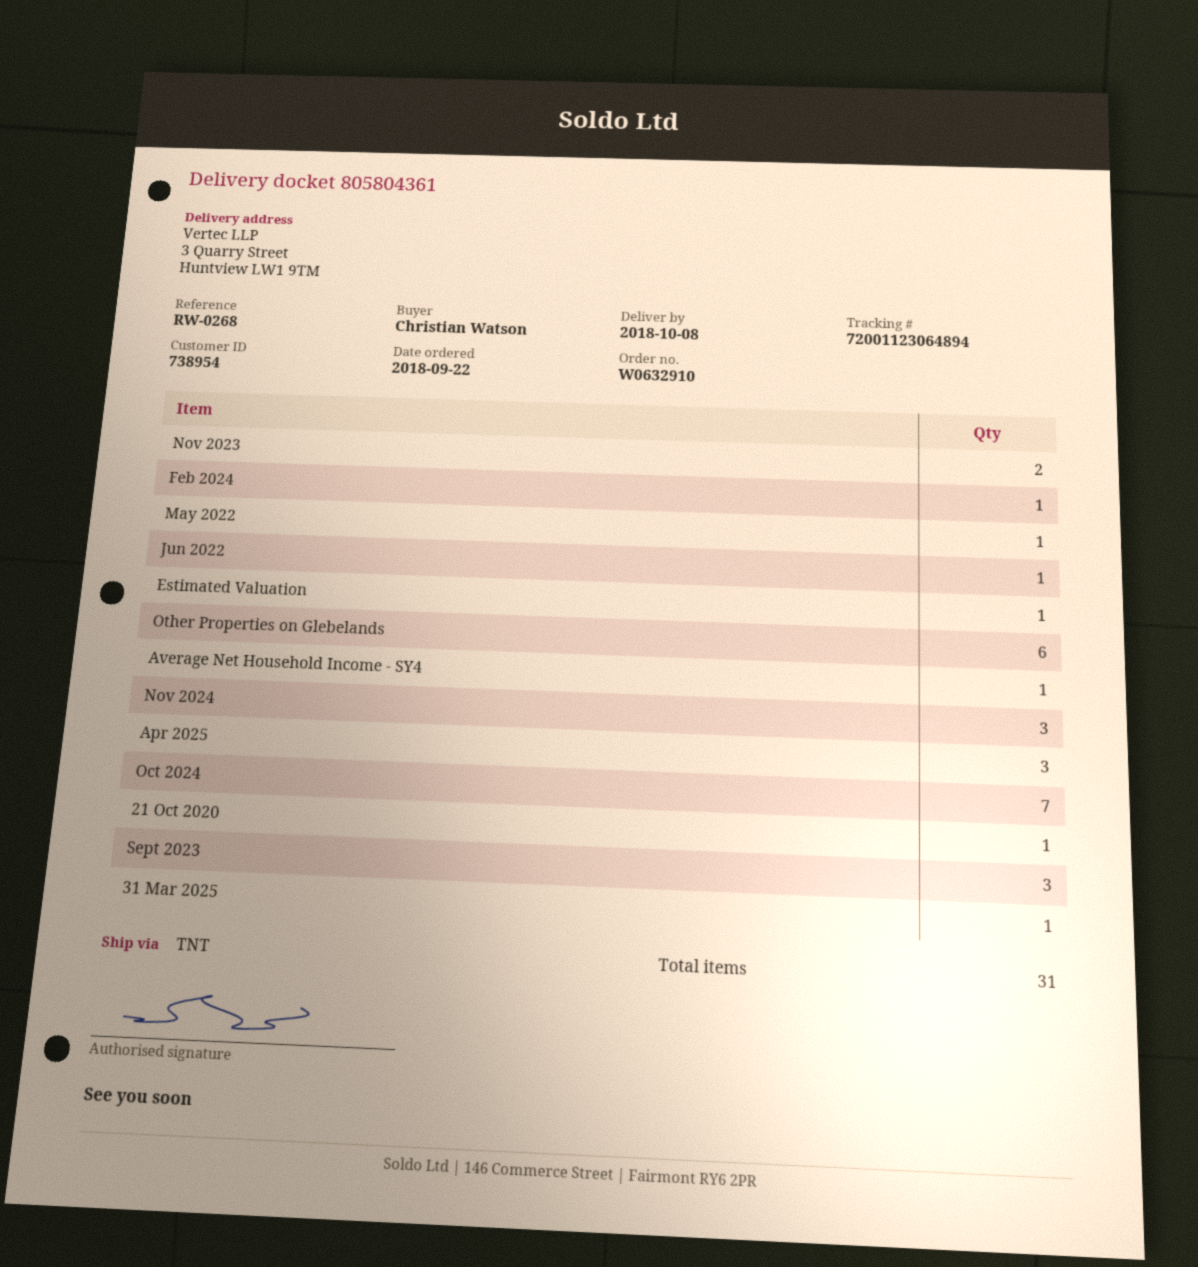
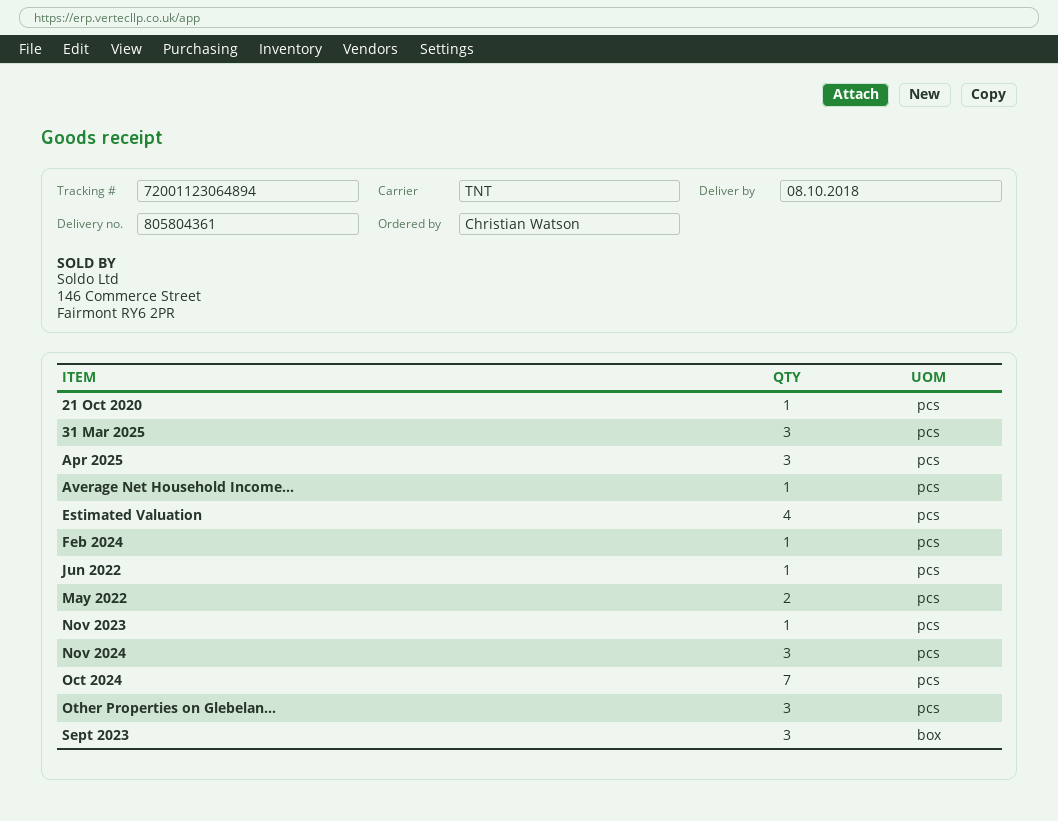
Nov 2023: 2 -> 1
May 2022: 1 -> 2
Estimated Valuation: 1 -> 4
Other Properties on Glebelands: 6 -> 3
31 Mar 2025: 1 -> 3

